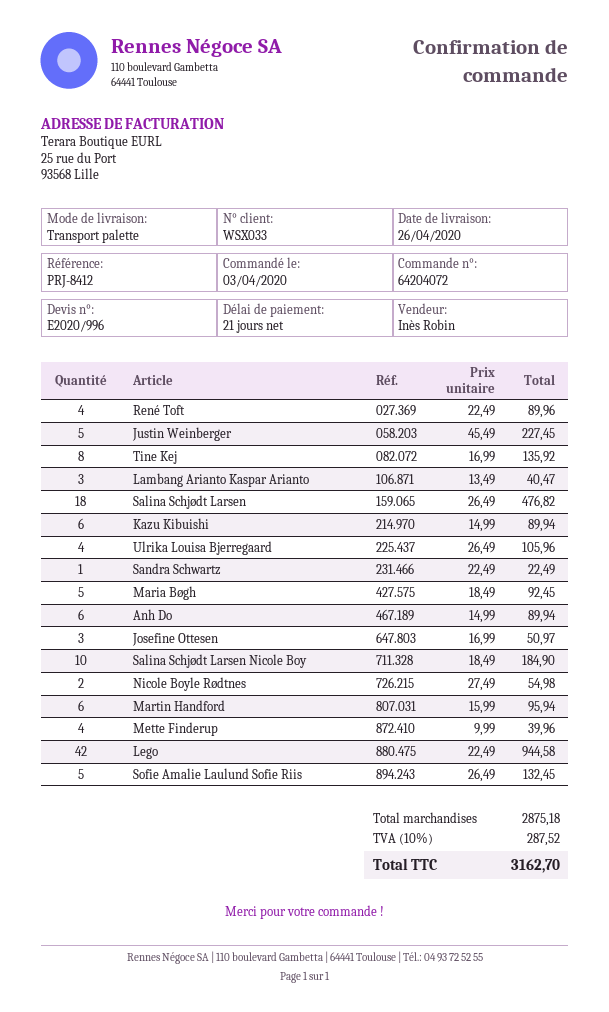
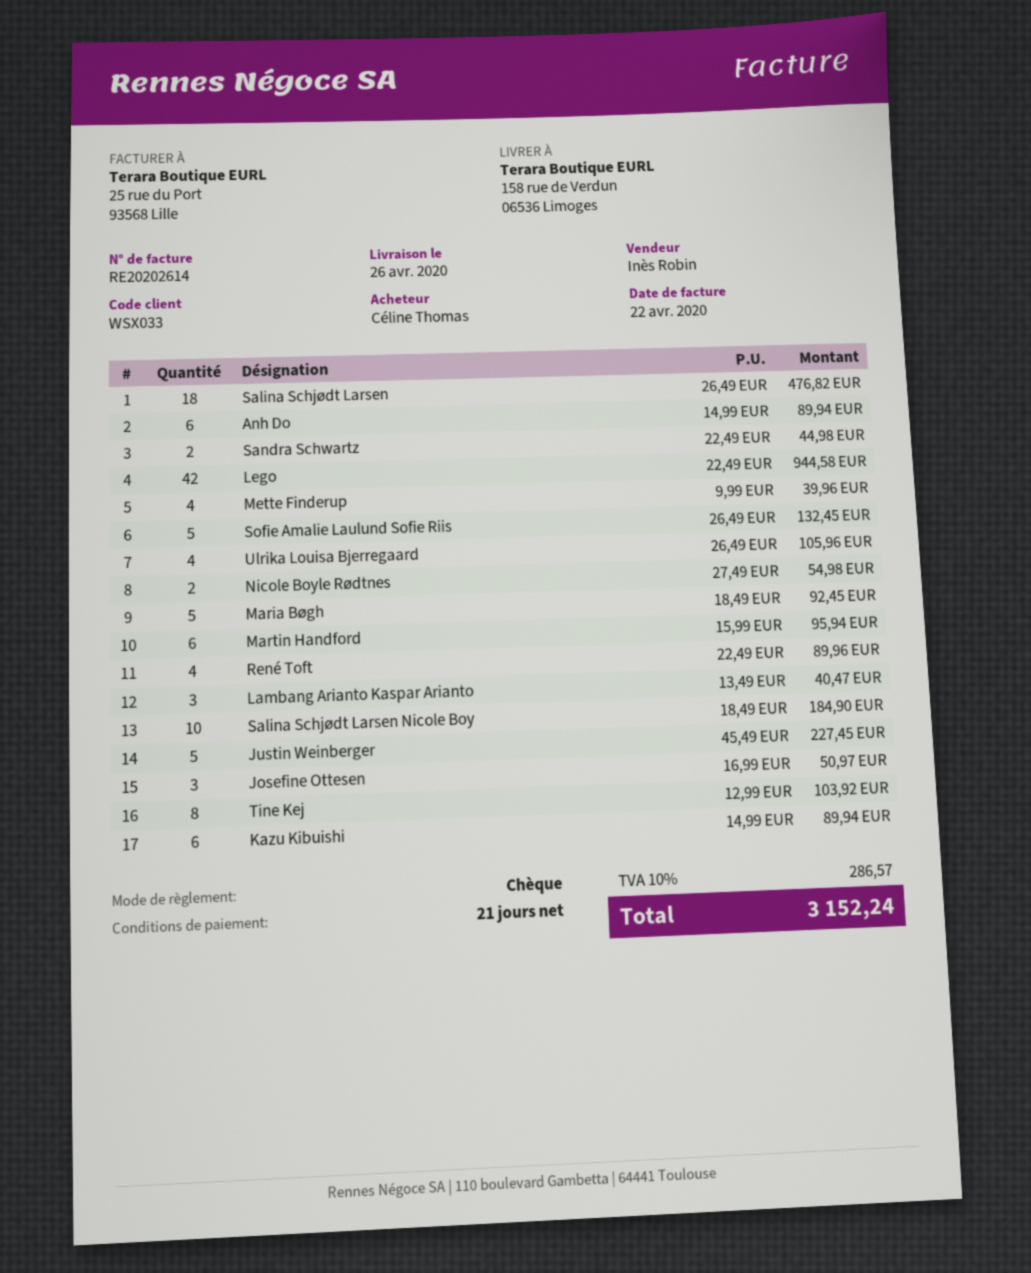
Tine Kej: 8 x 16.99 = 135.92 -> 8 x 12.99 = 103.92
Sandra Schwartz: 1 x 22.49 = 22.49 -> 2 x 22.49 = 44.98
tax: 10% = 287.52 -> 10% = 286.57
total: 3162.70 -> 3152.24

